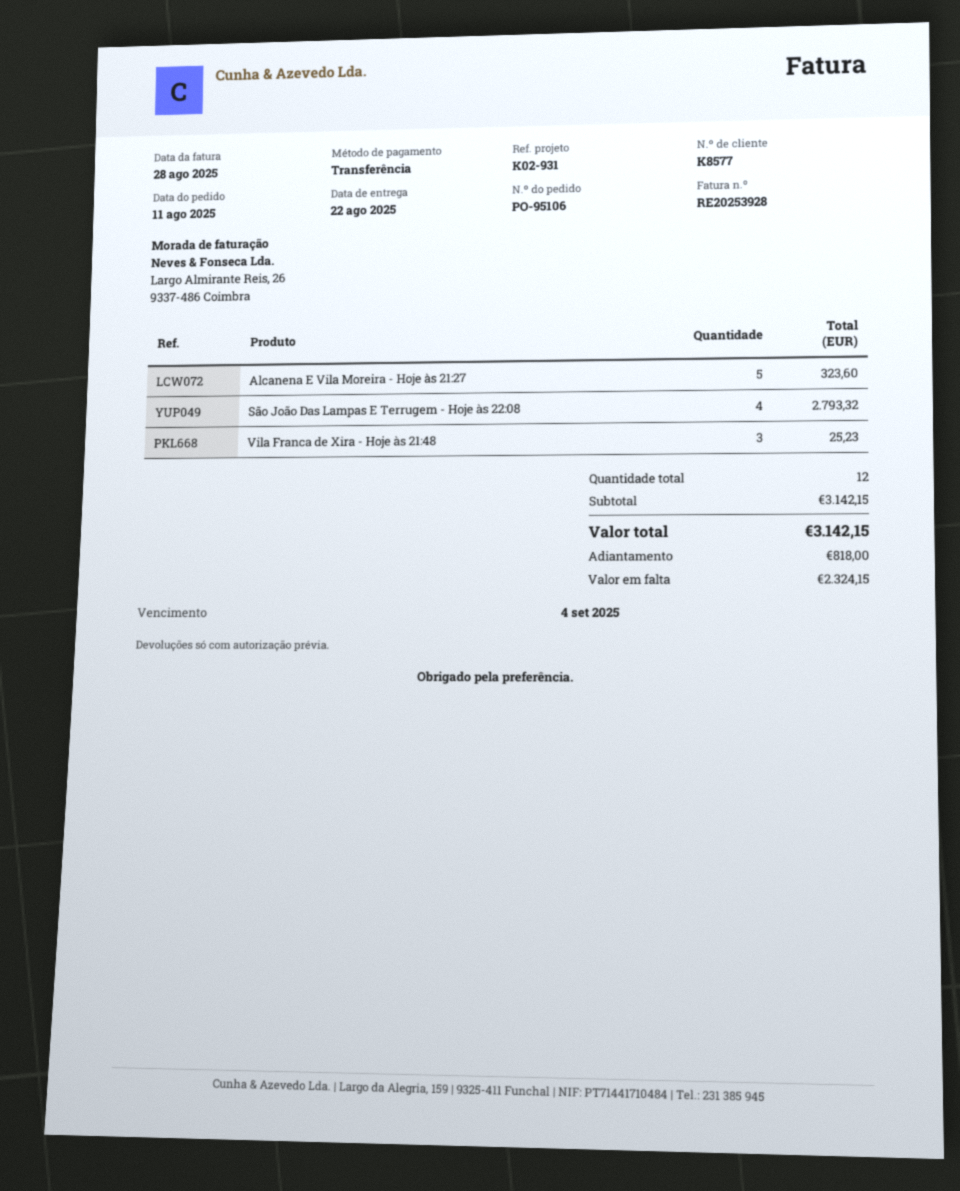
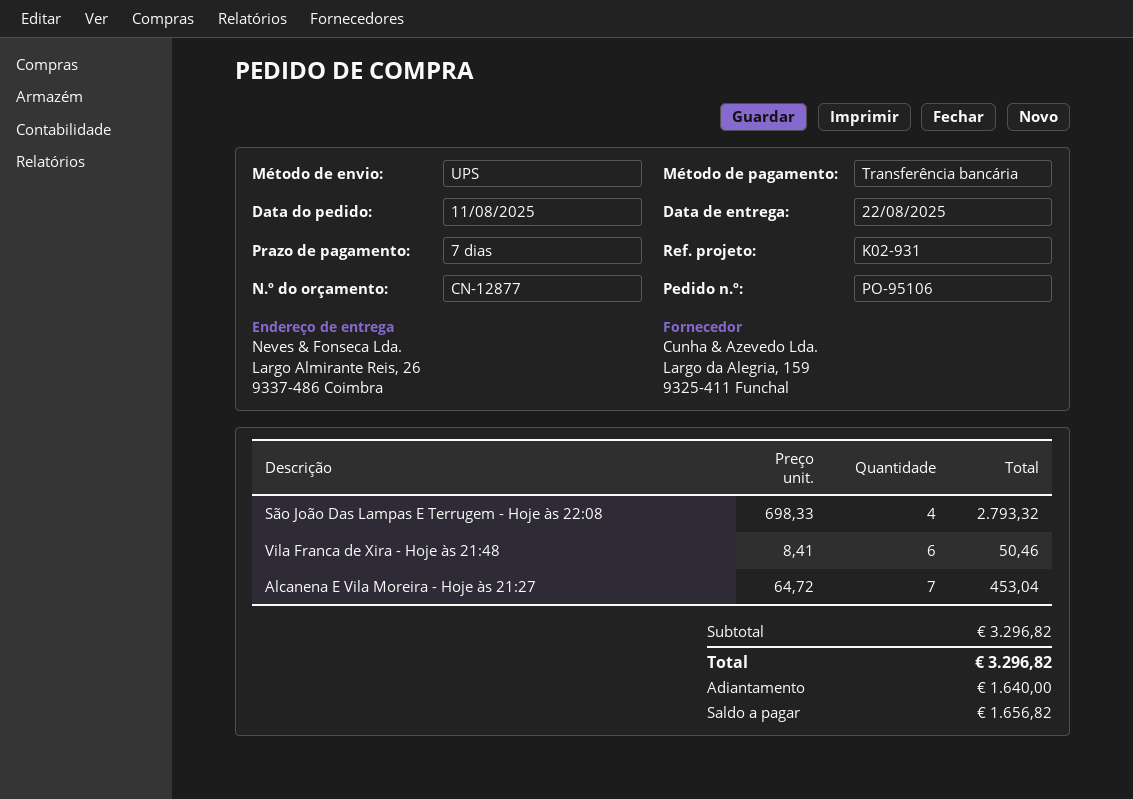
Alcanena E Vila Moreira - Hoje às 21:27: 5 for 323.60 -> 7 for 453.04
Vila Franca de Xira - Hoje às 21:48: 3 for 25.23 -> 6 for 50.46
subtotal: 3142.15 -> 3296.82
total: 3142.15 -> 3296.82
deposit: 818.00 -> 1640.00
balance: 2324.15 -> 1656.82

